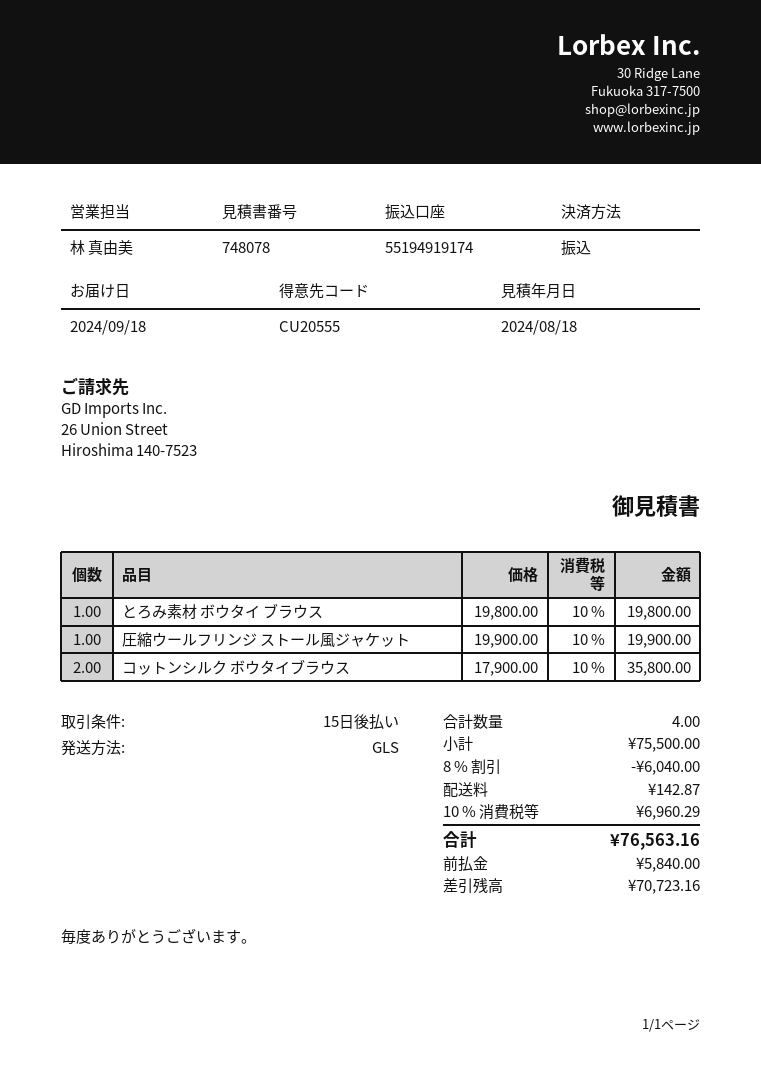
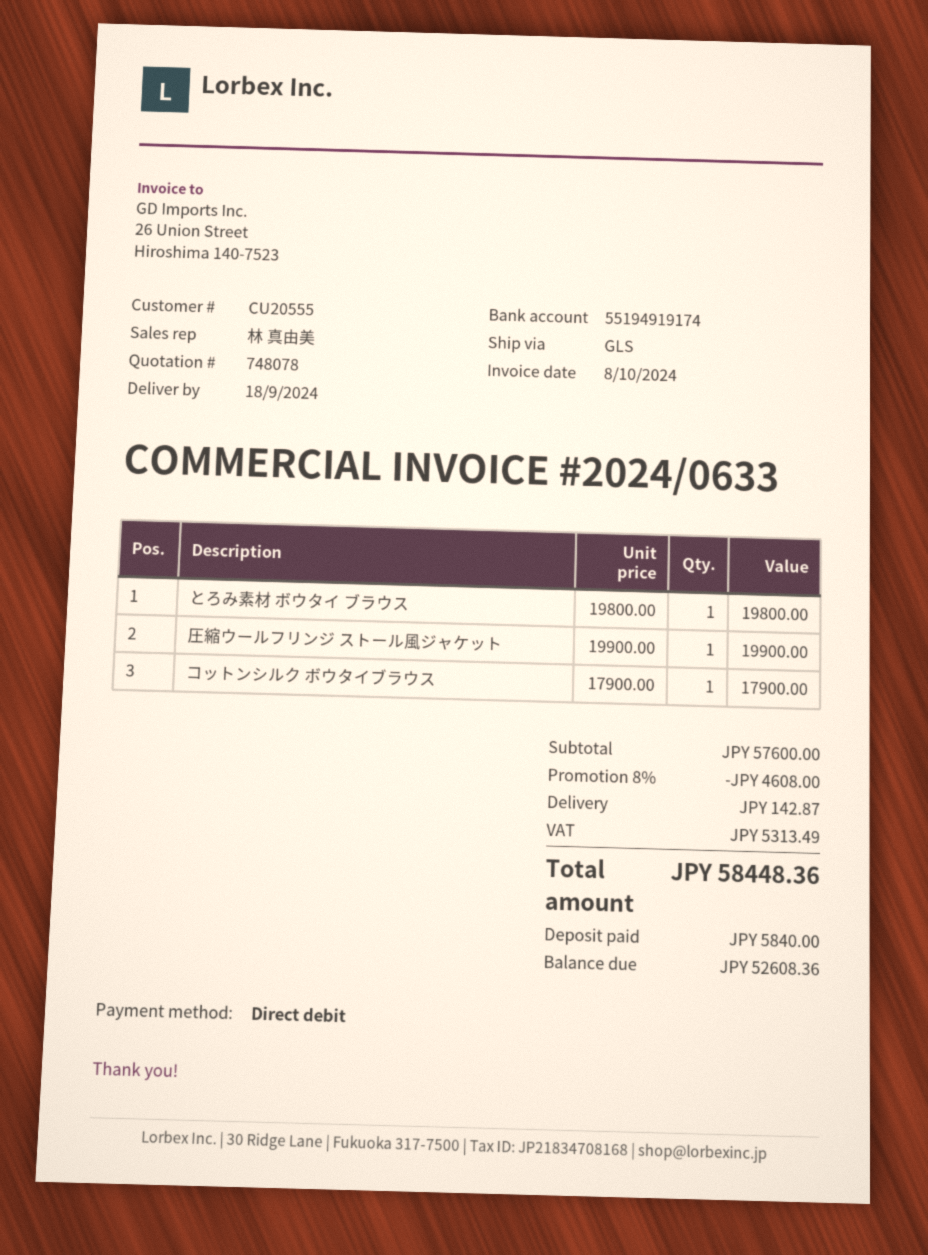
payment method: bank transfer -> direct debit
コットンシルク ボウタイブラウス: 2 x 17900.00 = 35800.00 -> 1 x 17900.00 = 17900.00
subtotal: 75500.00 -> 57600.00
discount: 8% = 6040.00 -> 8% = 4608.00
tax: 6960.29 -> 5313.49
total: 76563.16 -> 58448.36
balance: 70723.16 -> 52608.36

